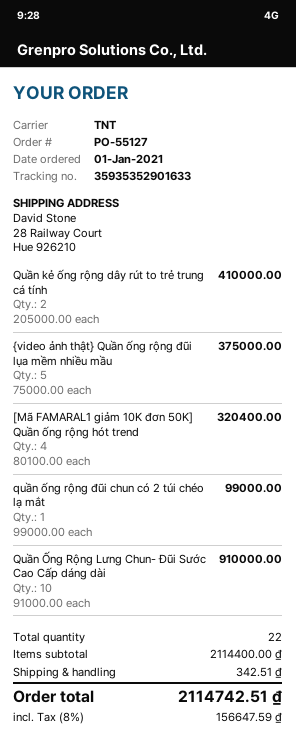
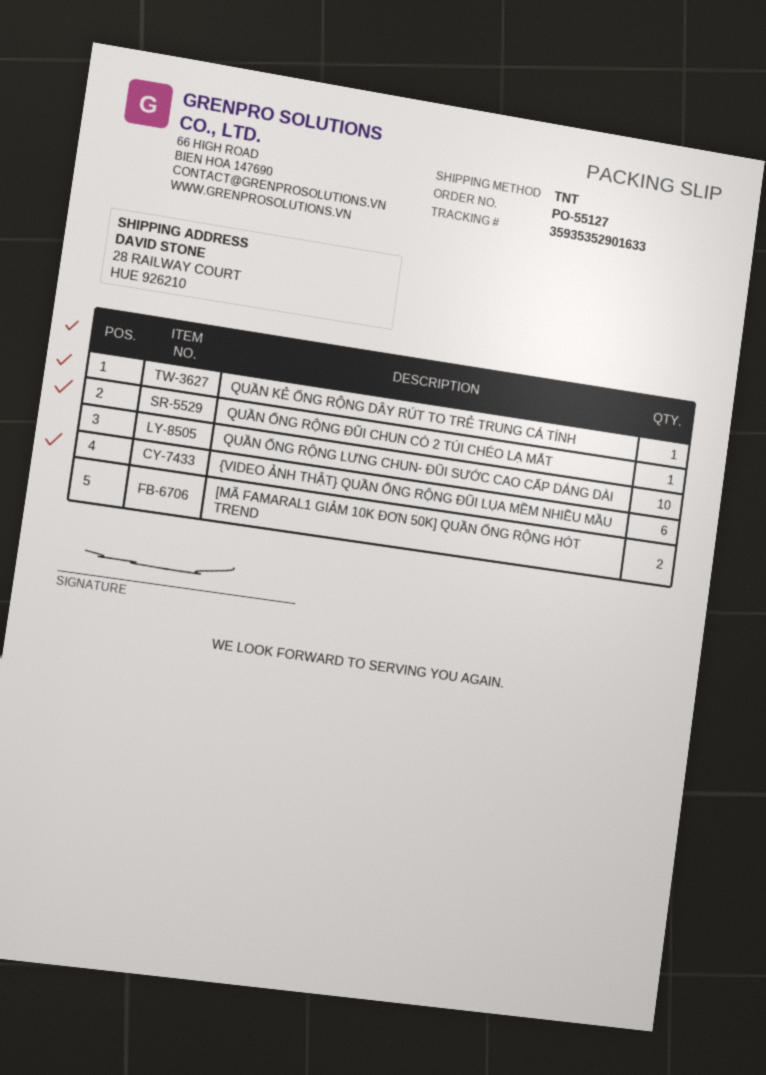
Quần kẻ ống rộng dây rút to trẻ trung cá tính: 2 -> 1
{video ảnh thật} Quần ống rộng đũi lụa mềm nhiều mầu: 5 -> 6
[Mã FAMARAL1 giảm 10K đơn 50K] Quần ống rộng hót trend: 4 -> 2

